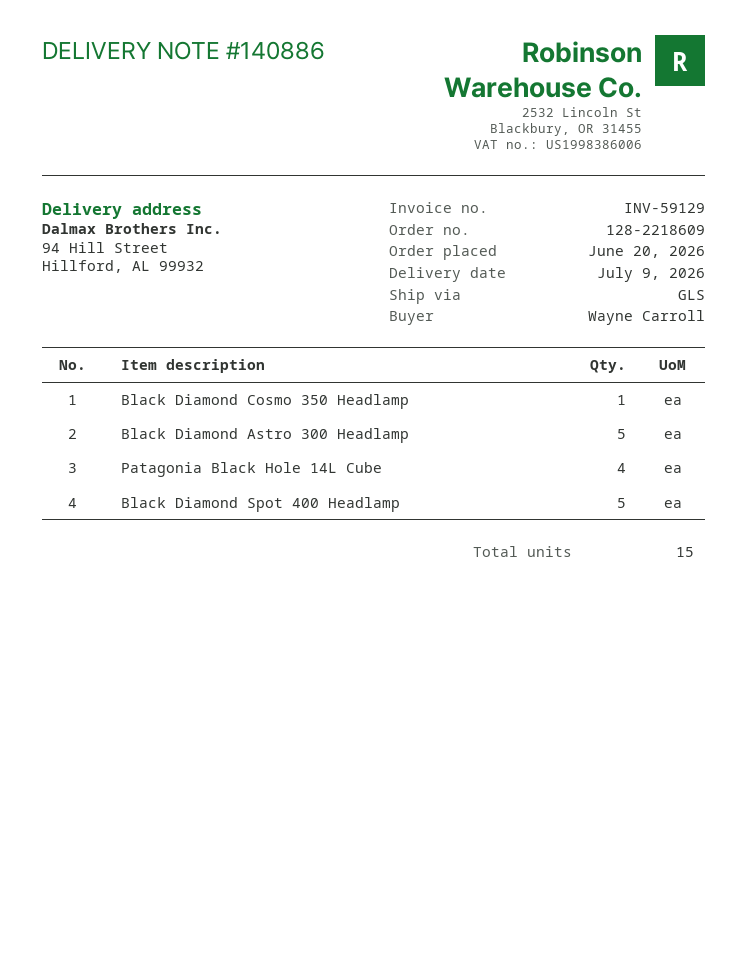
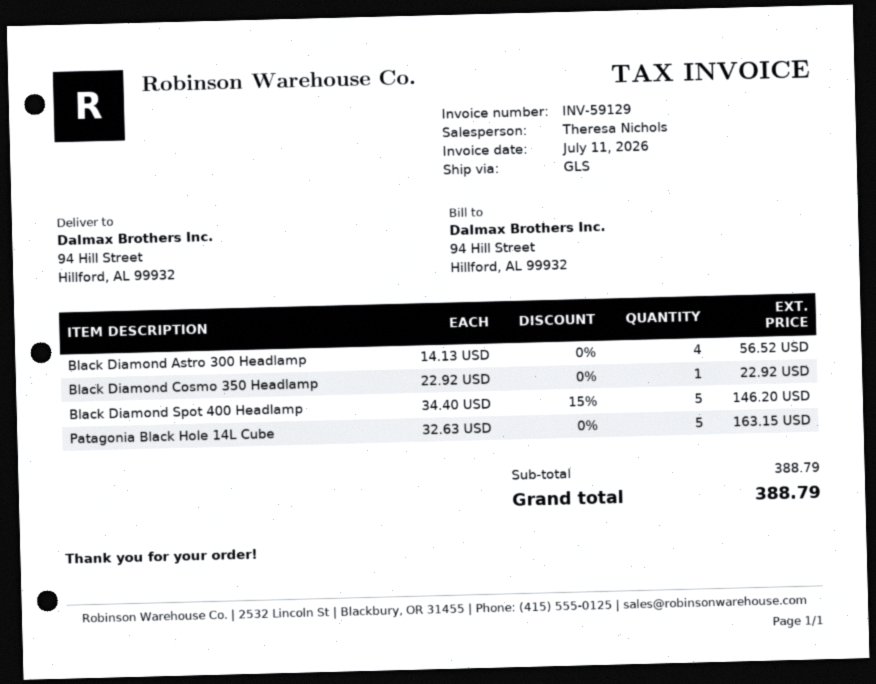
Black Diamond Astro 300 Headlamp: 5 -> 4
Patagonia Black Hole 14L Cube: 4 -> 5

